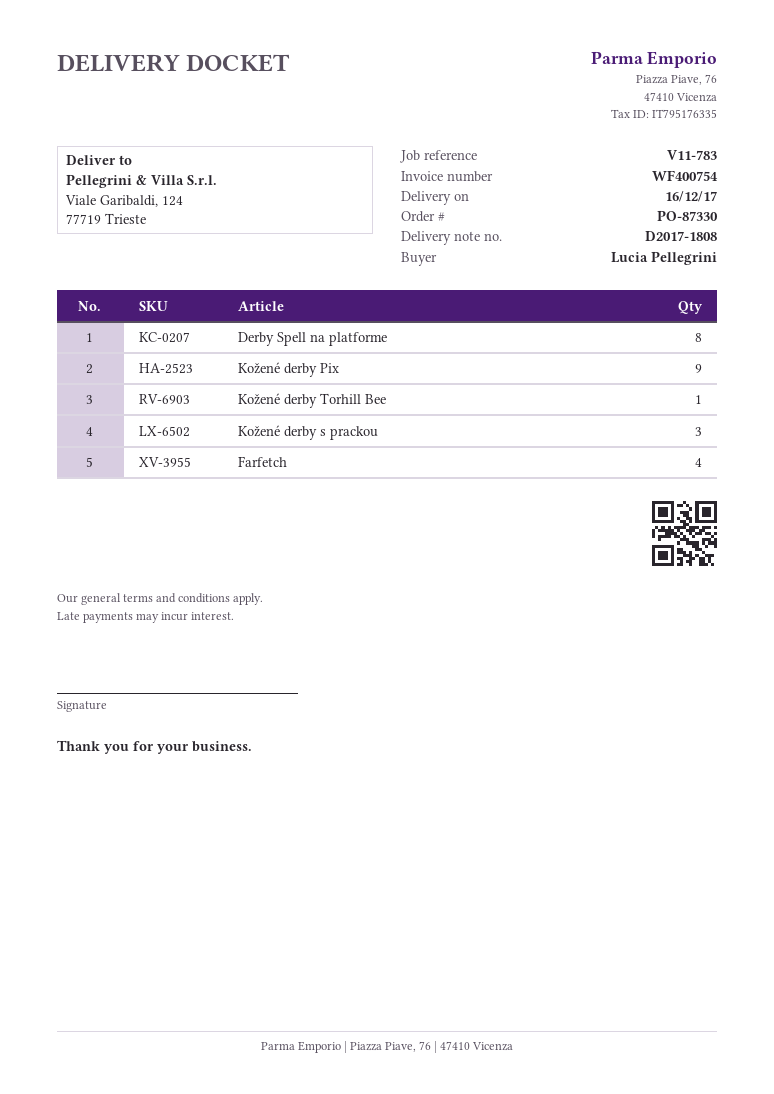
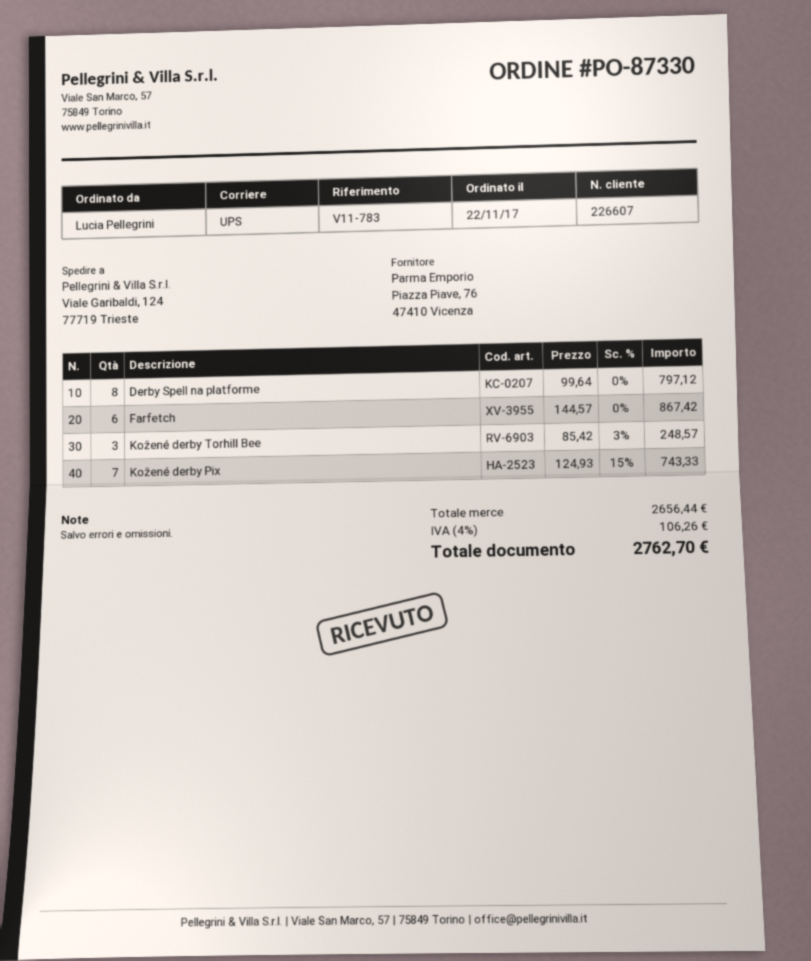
Kožené derby Pix: 9 -> 7
Kožené derby Torhill Bee: 1 -> 3
Kožené derby s prackou: 3 -> none
Farfetch: 4 -> 6

